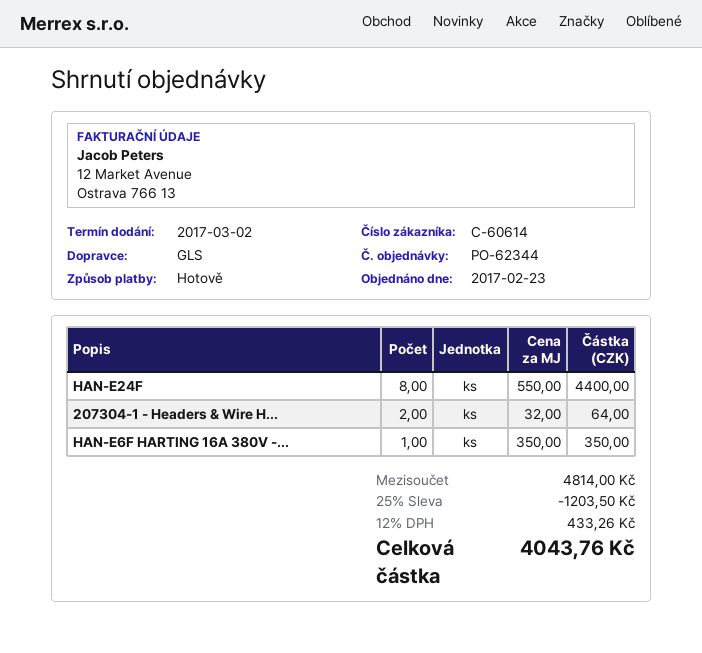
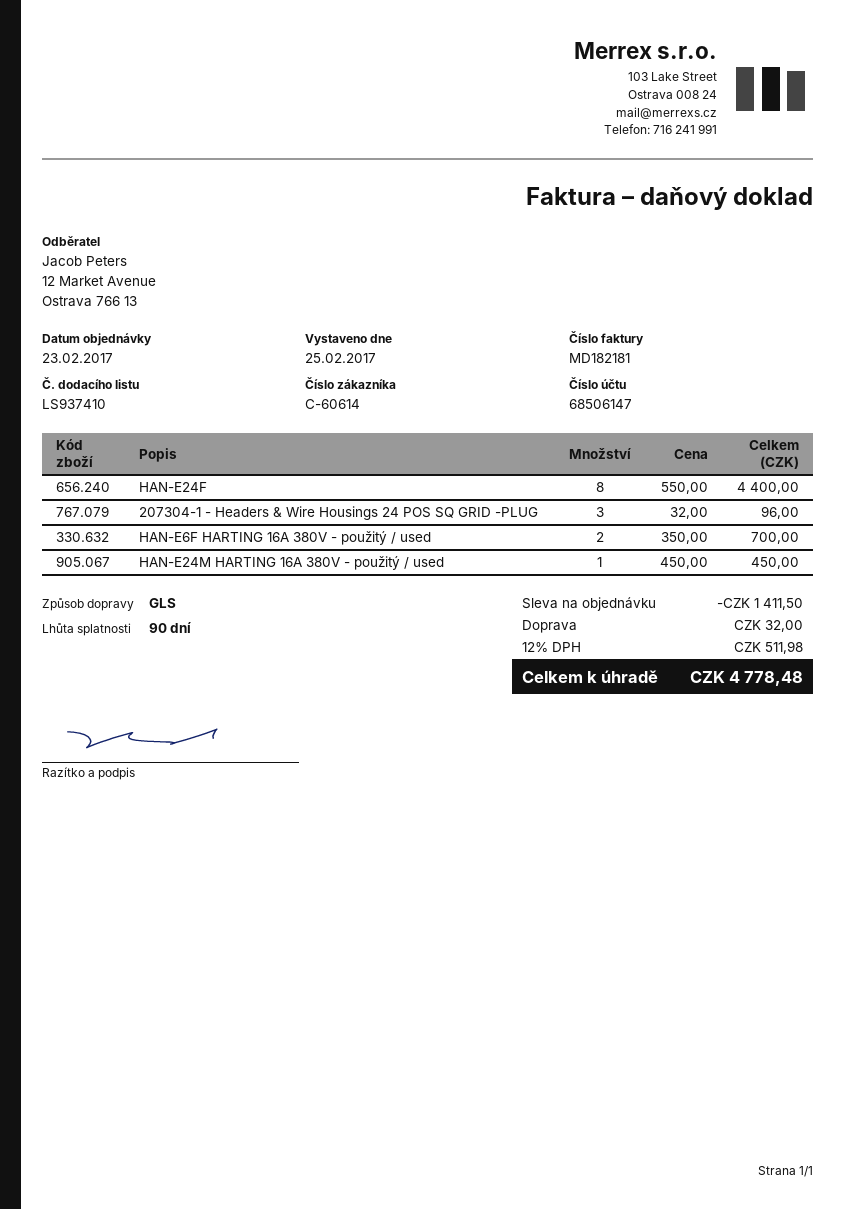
207304-1 - Headers & Wire H...: 2 x 32.00 = 64.00 -> 3 x 32.00 = 96.00
HAN-E6F HARTING 16A 380V -...: 1 x 350.00 = 350.00 -> 2 x 350.00 = 700.00
HAN-E24M HARTING 16A 380V - použitý / used: none -> 1 x 450.00 = 450.00
discount: 1203.50 -> 1411.50
shipping: none -> 32.00
tax: 12% = 433.26 -> 12% = 511.98
total: 4043.76 -> 4778.48

